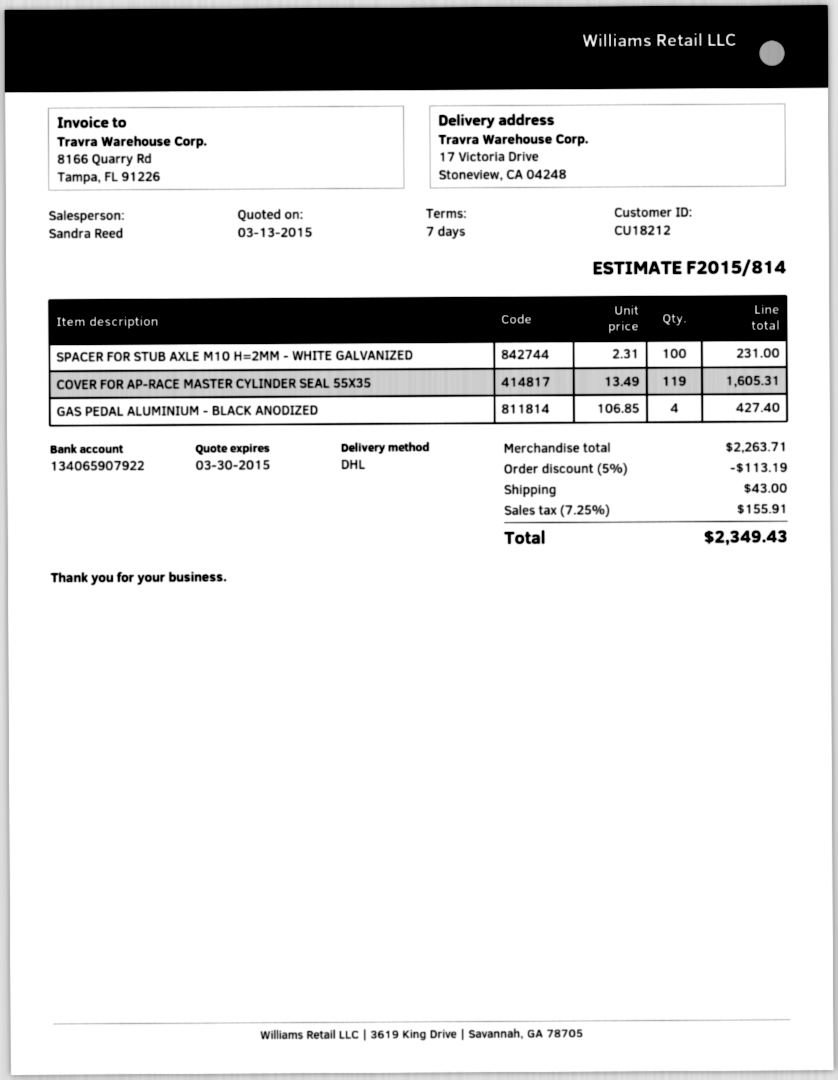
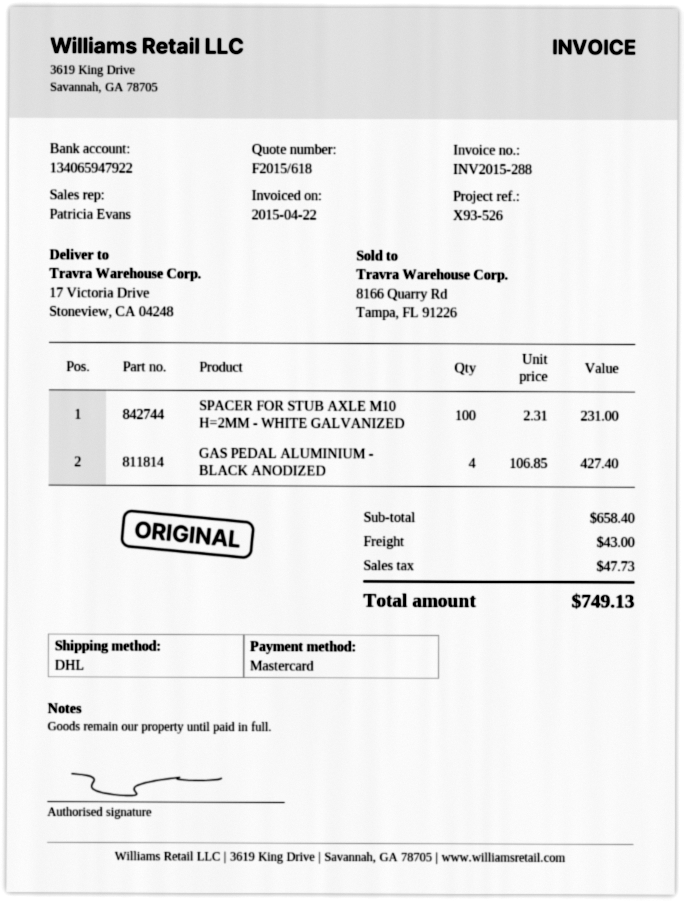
quote number: F2015/814 -> F2015/618
sales rep: Sandra Reed -> Patricia Evans
bank account: 134065907922 -> 134065947922
COVER FOR AP-RACE MASTER CYLINDER SEAL 55X35: 119 x 13.49 = 1605.31 -> none
subtotal: 2263.71 -> 658.40
discount: 5% = 113.19 -> none
tax: 155.91 -> 47.73
total: 2349.43 -> 749.13

